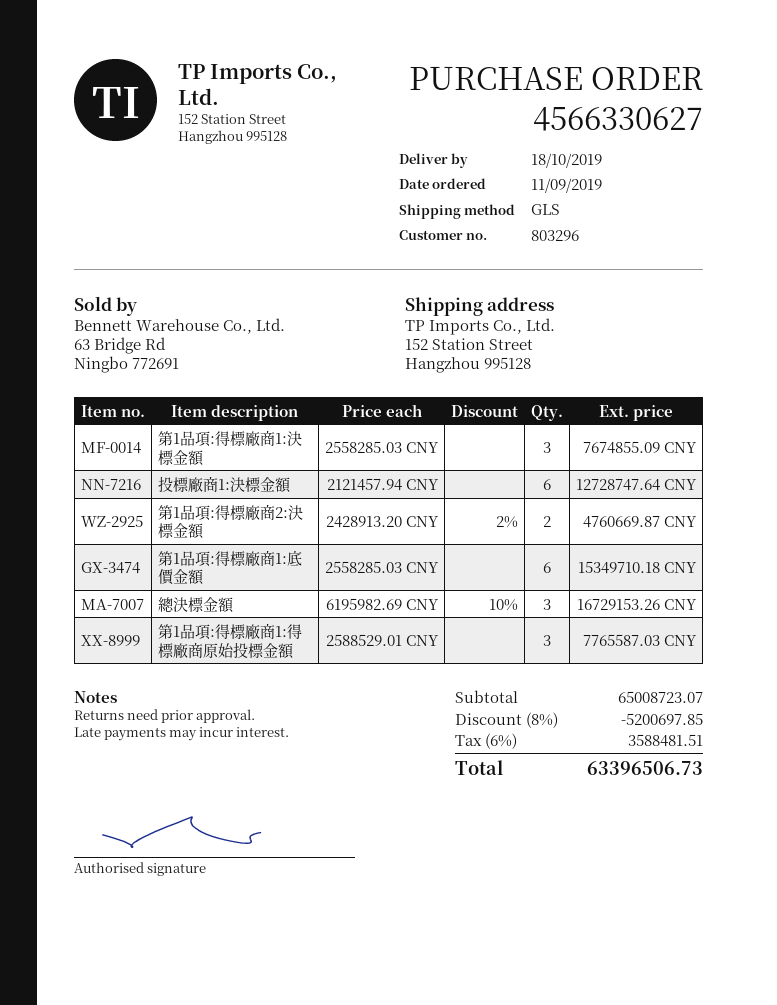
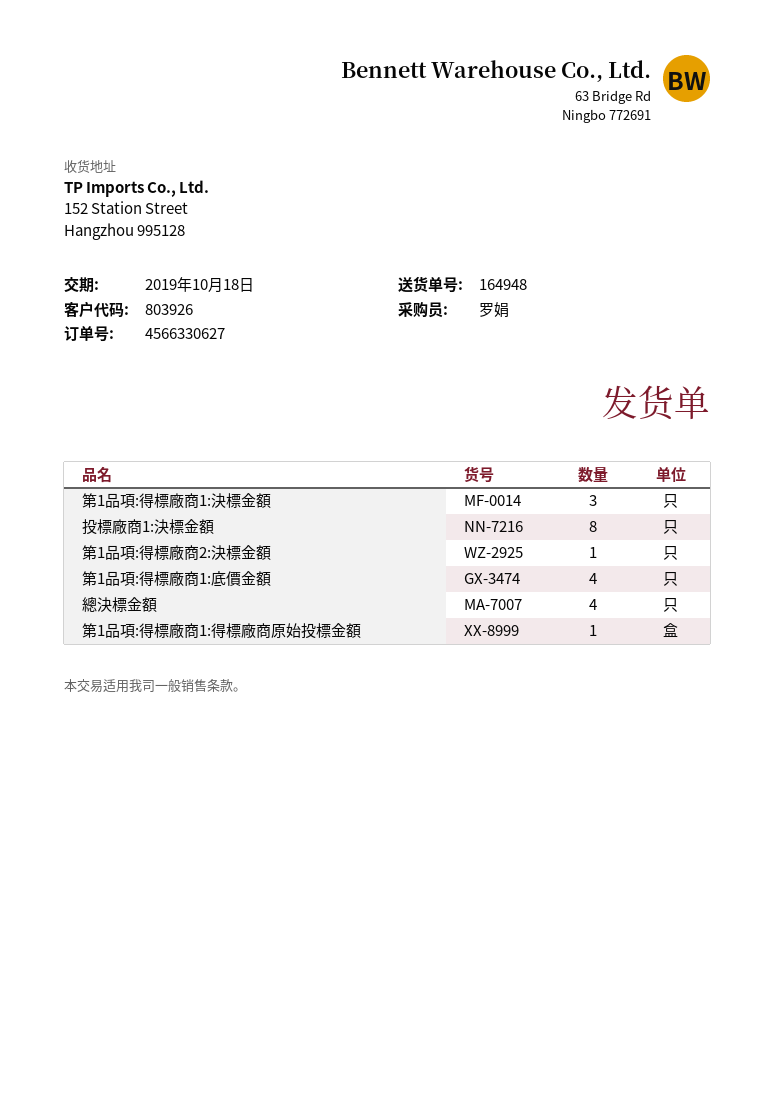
customer number: 803296 -> 803926
投標廠商1:決標金額: 6 -> 8
第1品項:得標廠商2:決標金額: 2 -> 1
第1品項:得標廠商1:底價金額: 6 -> 4
總決標金額: 3 -> 4
第1品項:得標廠商1:得標廠商原始投標金額: 3 -> 1

